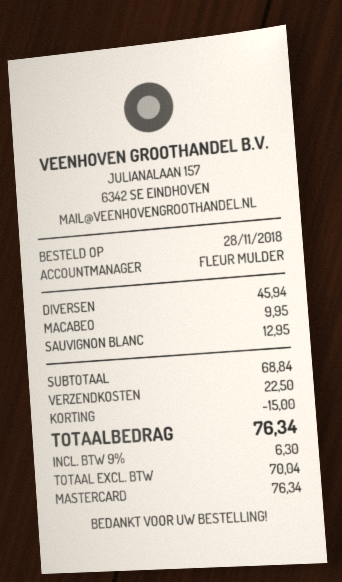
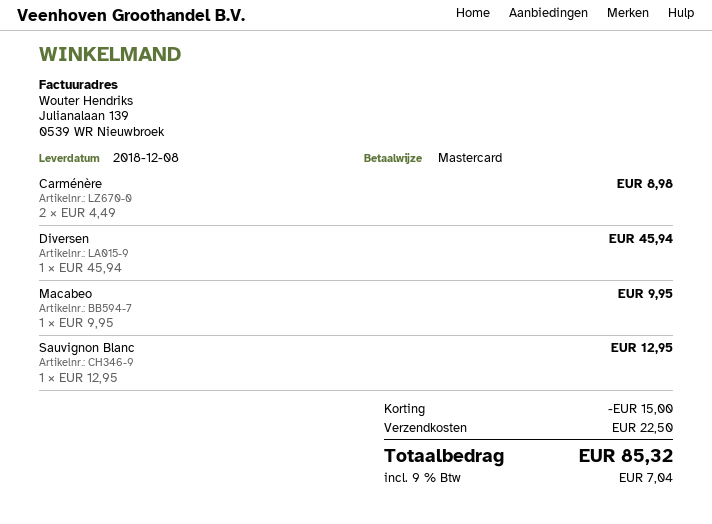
Carménère: none -> 2 for 8.98
tax: 9% = 6.30 -> 9% = 7.04
total: 76.34 -> 85.32

